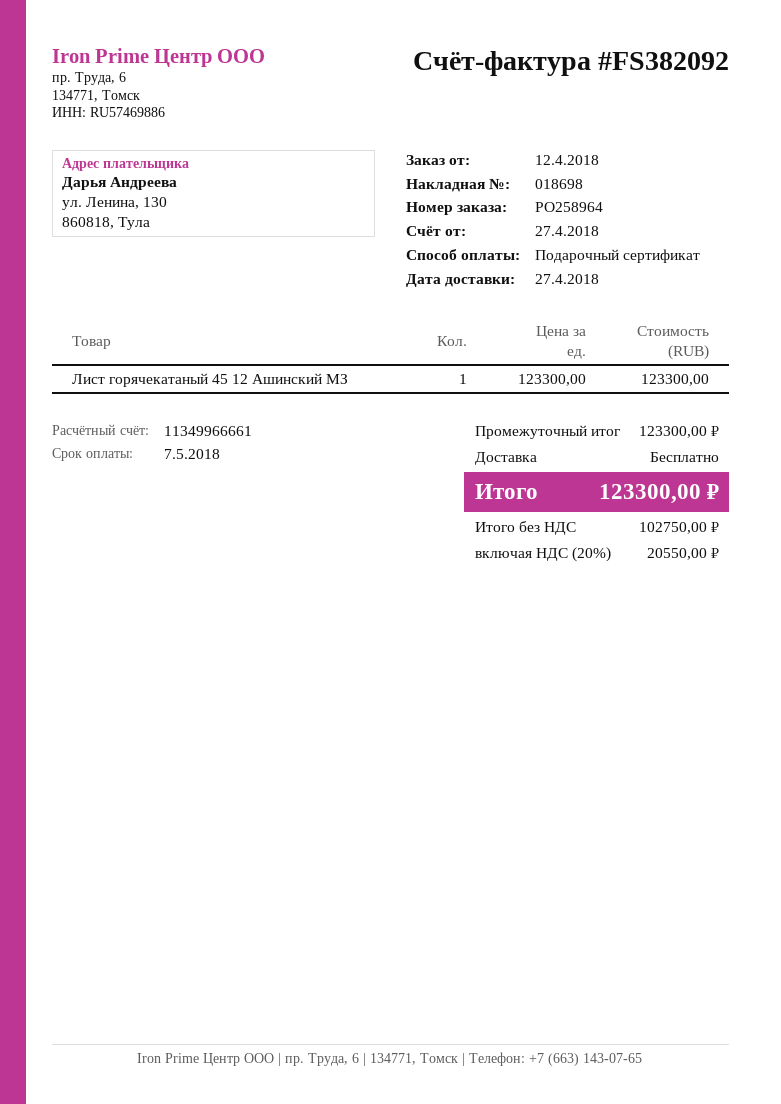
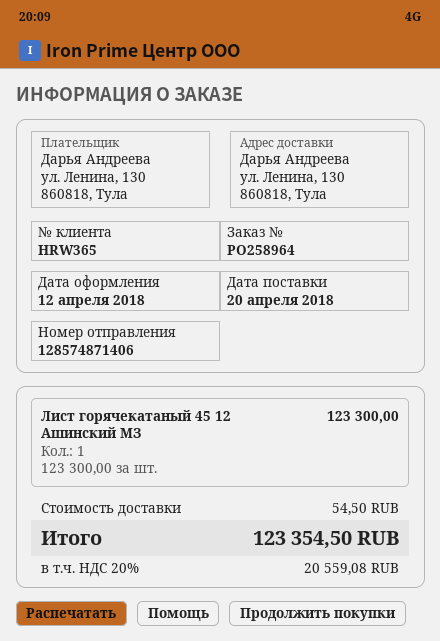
delivery date: 2018-04-27 -> 2018-04-20
shipping: 0.00 -> 54.50
tax: 20% = 20550.00 -> 20% = 20559.08
total: 123300.00 -> 123354.50

